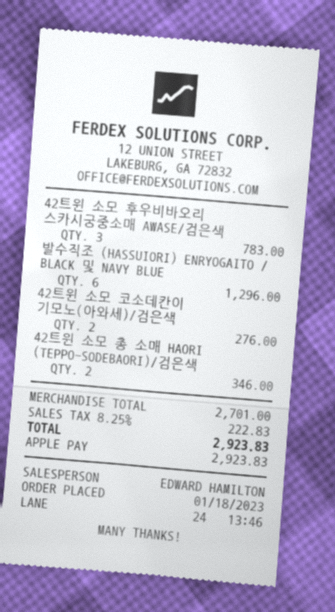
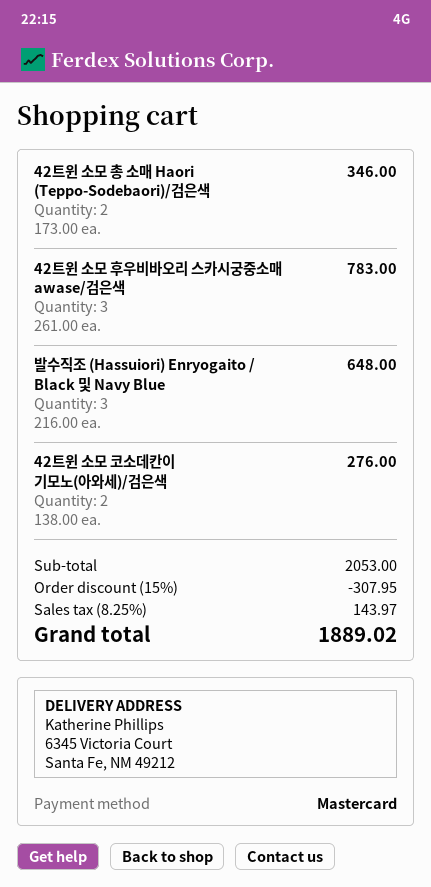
payment method: Apple Pay -> Mastercard
발수직조 (HASSUIORI) ENRYOGAITO / BLACK 및 NAVY BLUE: 6 for 1296.00 -> 3 for 648.00
subtotal: 2701.00 -> 2053.00
discount: none -> 15% = 307.95
tax: 8.25% = 222.83 -> 8.25% = 143.97
total: 2923.83 -> 1889.02

